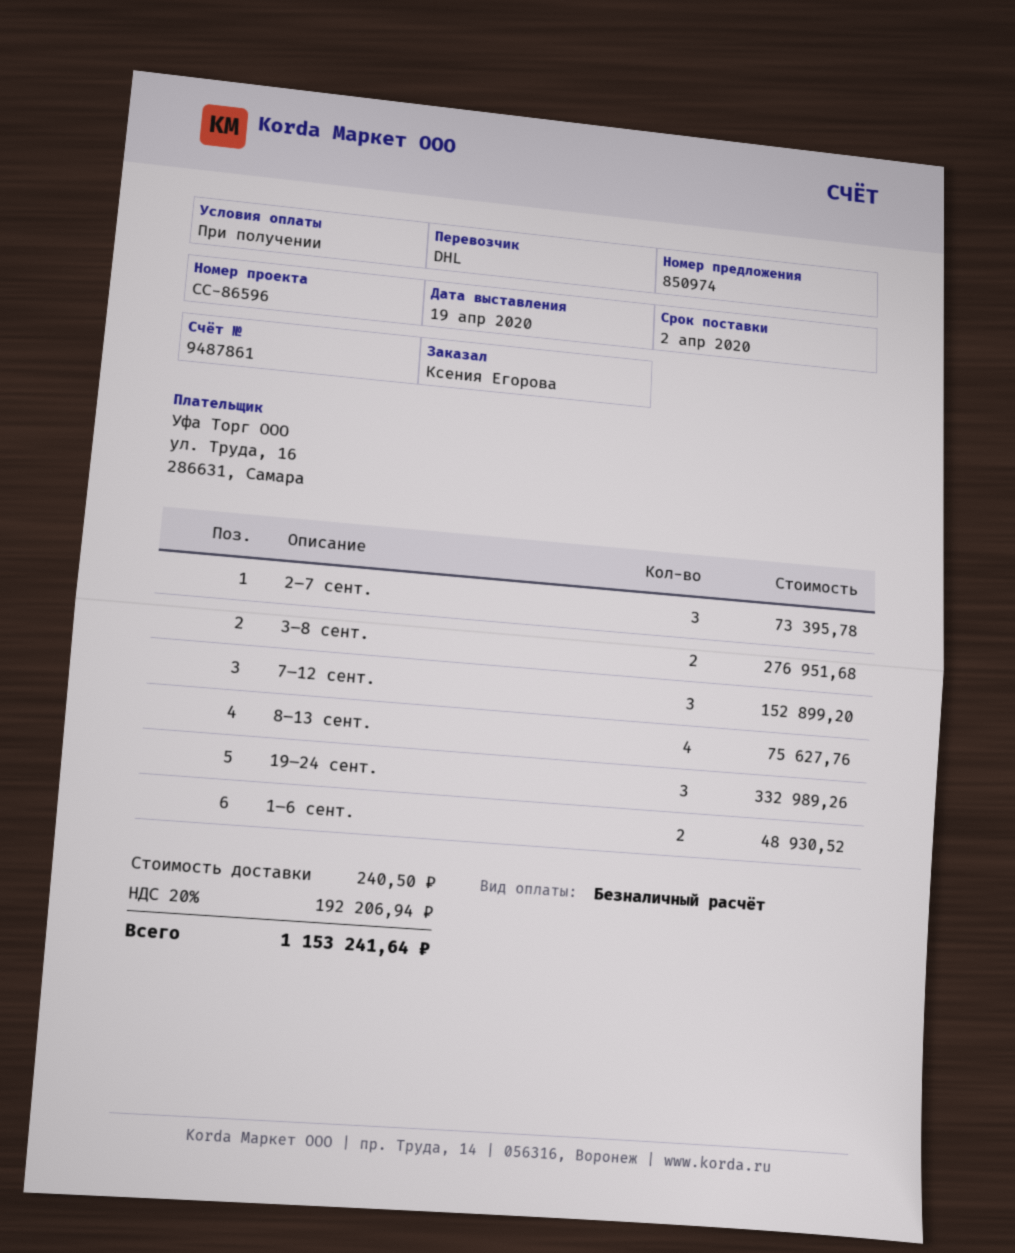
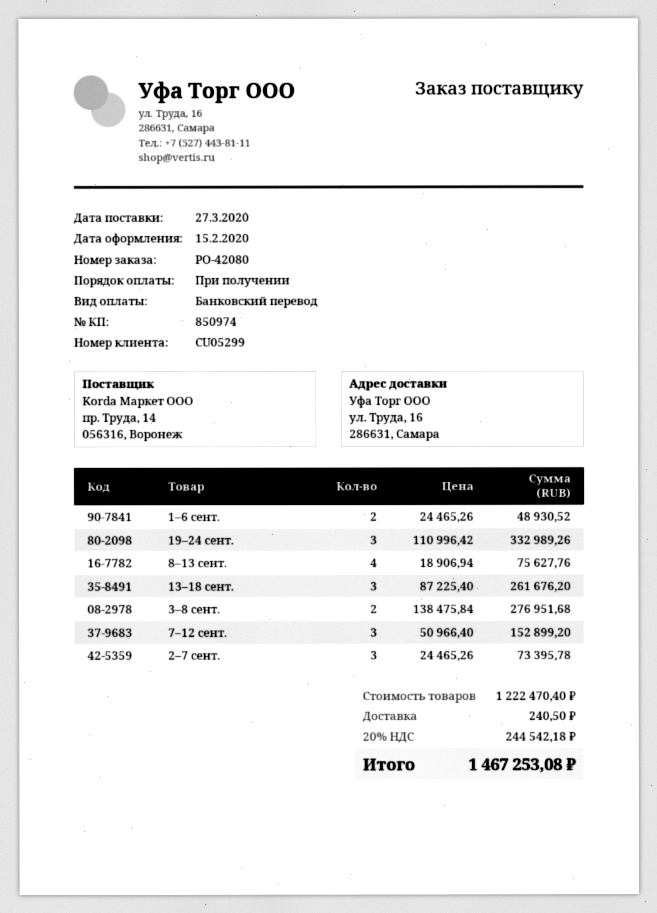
delivery date: 2020-04-02 -> 2020-03-27
13–18 сент.: none -> 3 for 261676.20
tax: 20% = 192206.94 -> 20% = 244542.18
total: 1153241.64 -> 1467253.08

